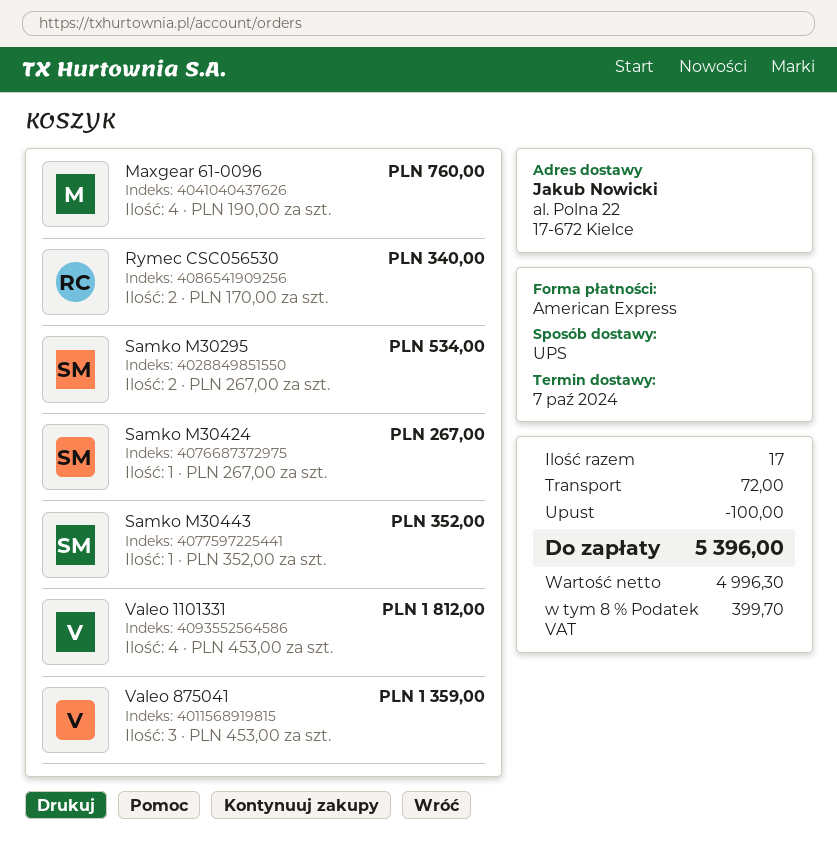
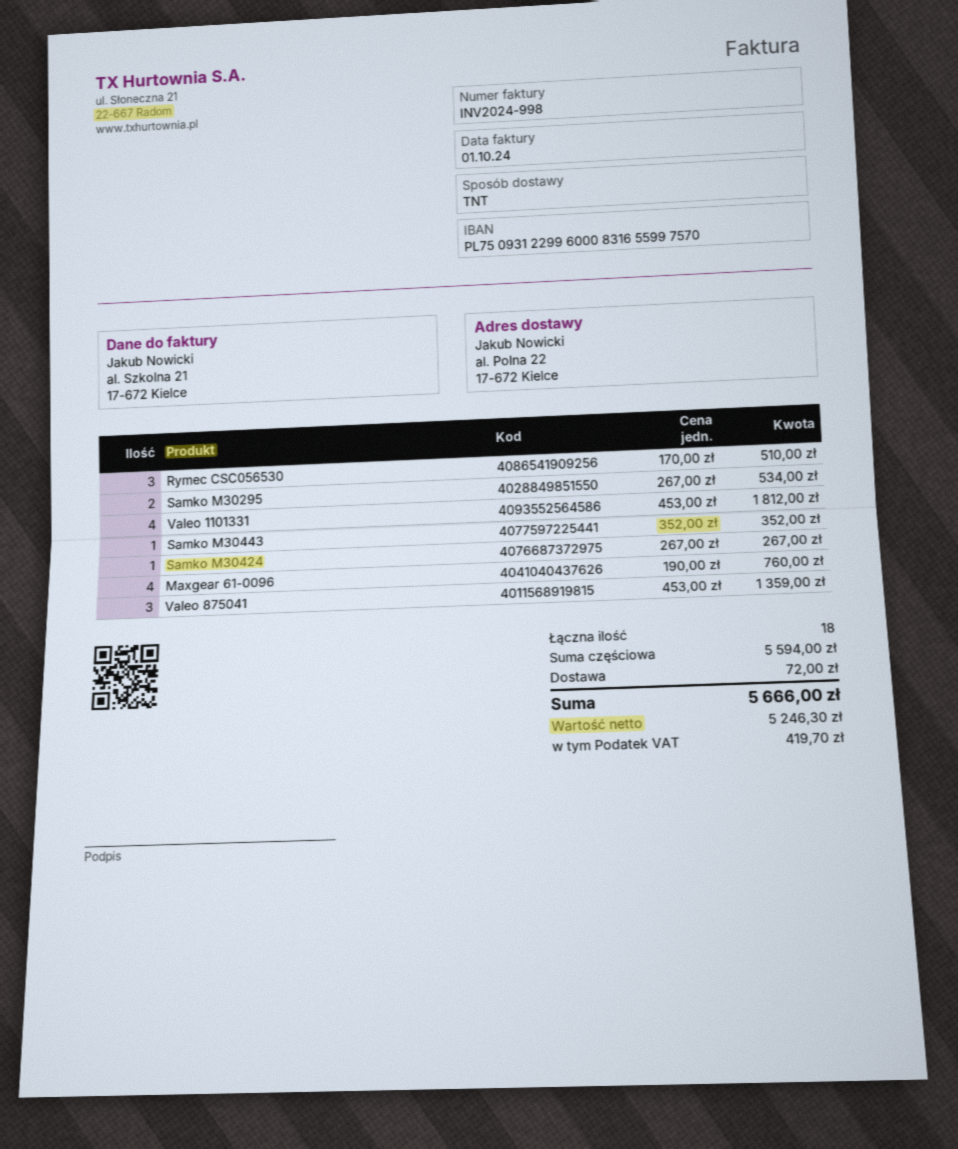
shipping method: UPS -> TNT
Rymec CSC056530: 2 x 170.00 = 340.00 -> 3 x 170.00 = 510.00
total quantity: 17 -> 18
discount: 100.00 -> none
net: 4996.30 -> 5246.30
tax: 399.70 -> 419.70
total: 5396.00 -> 5666.00

